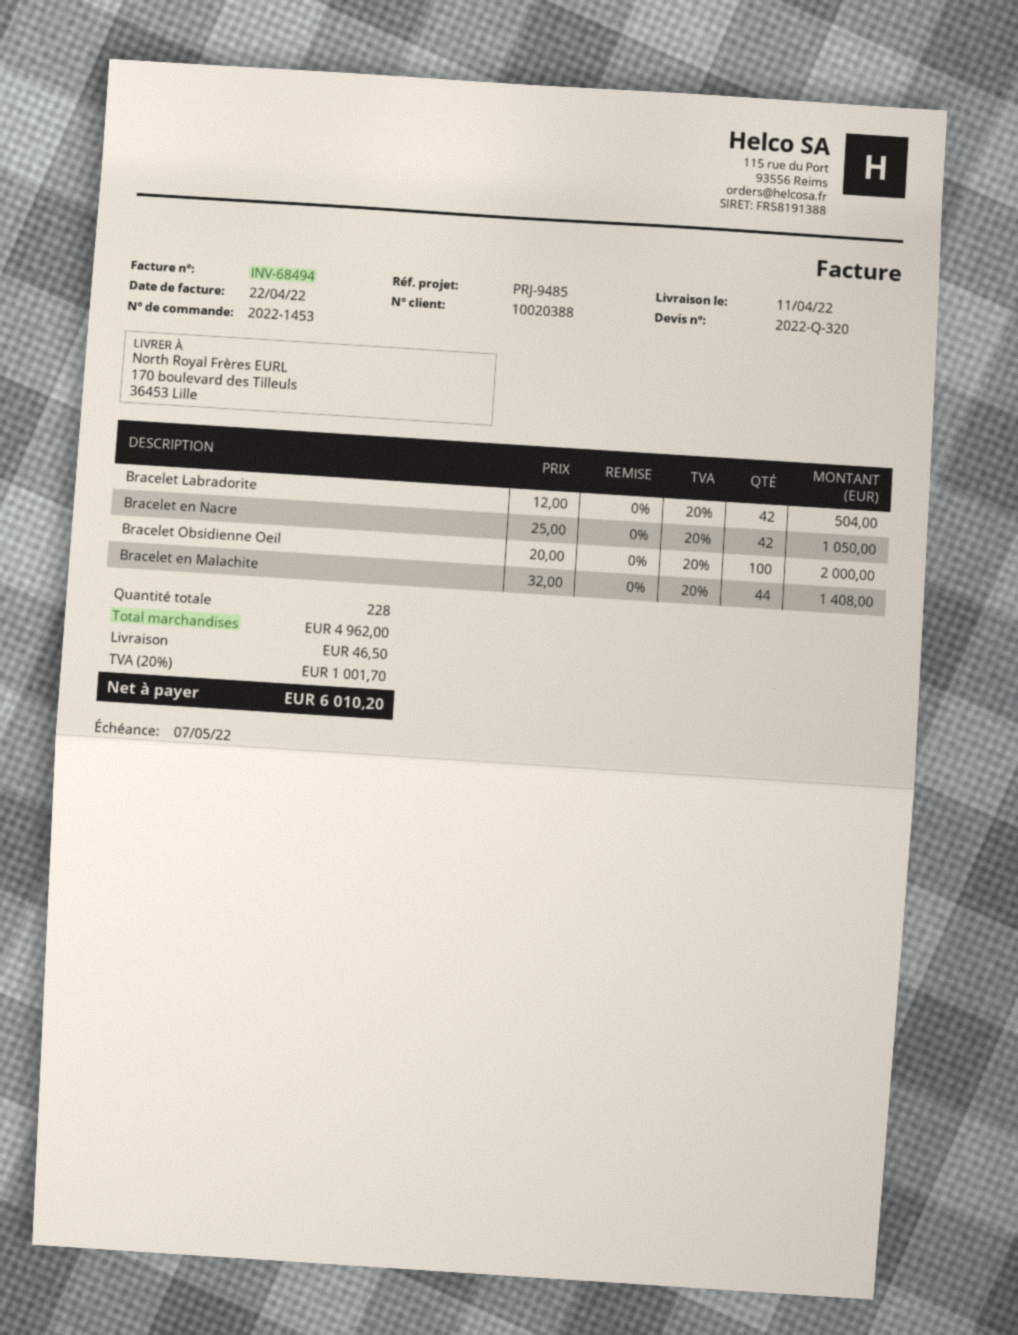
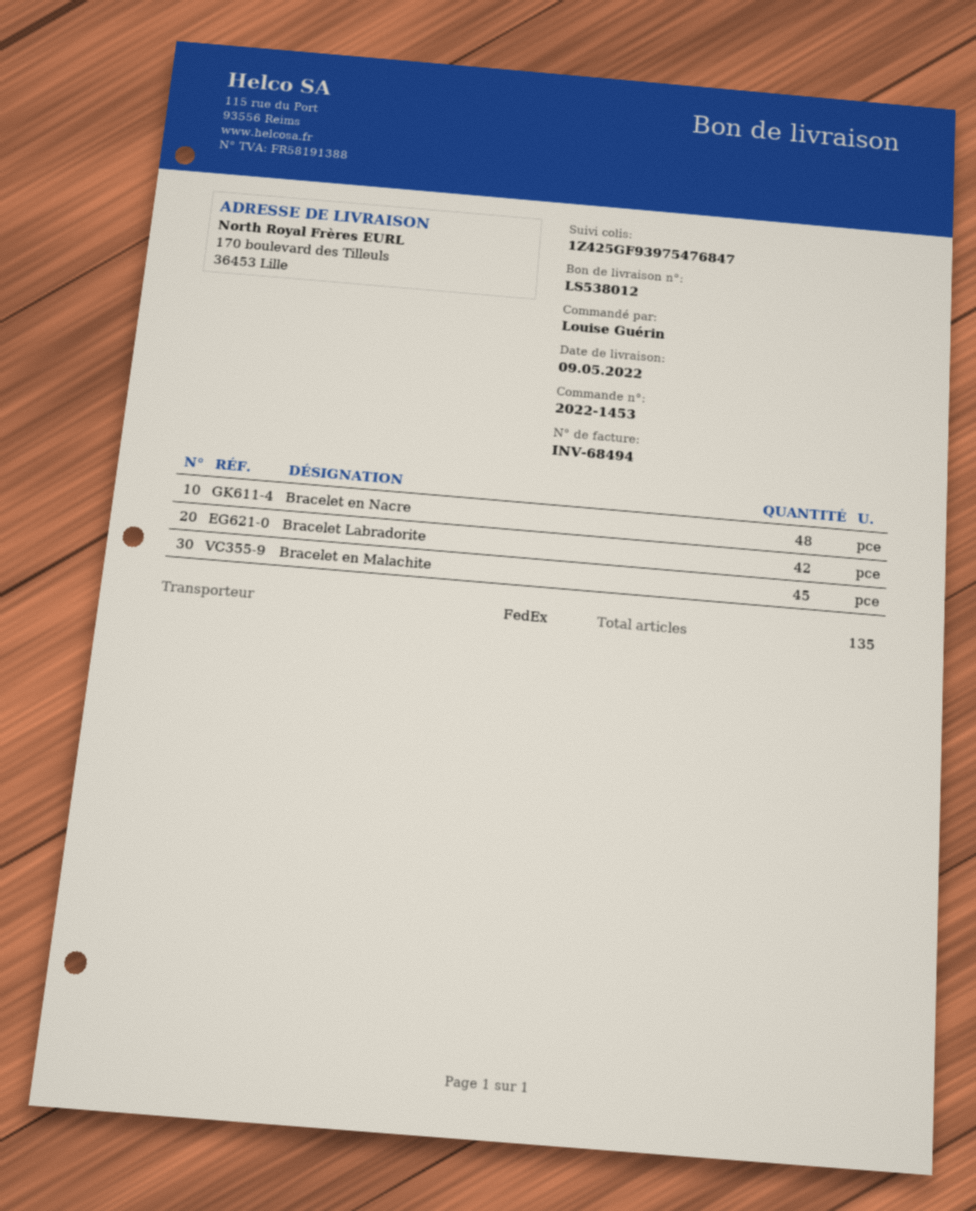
delivery date: 2022-04-11 -> 2022-05-09
Bracelet en Nacre: 42 -> 48
Bracelet Obsidienne Oeil: 100 -> none
Bracelet en Malachite: 44 -> 45
total quantity: 228 -> 135

